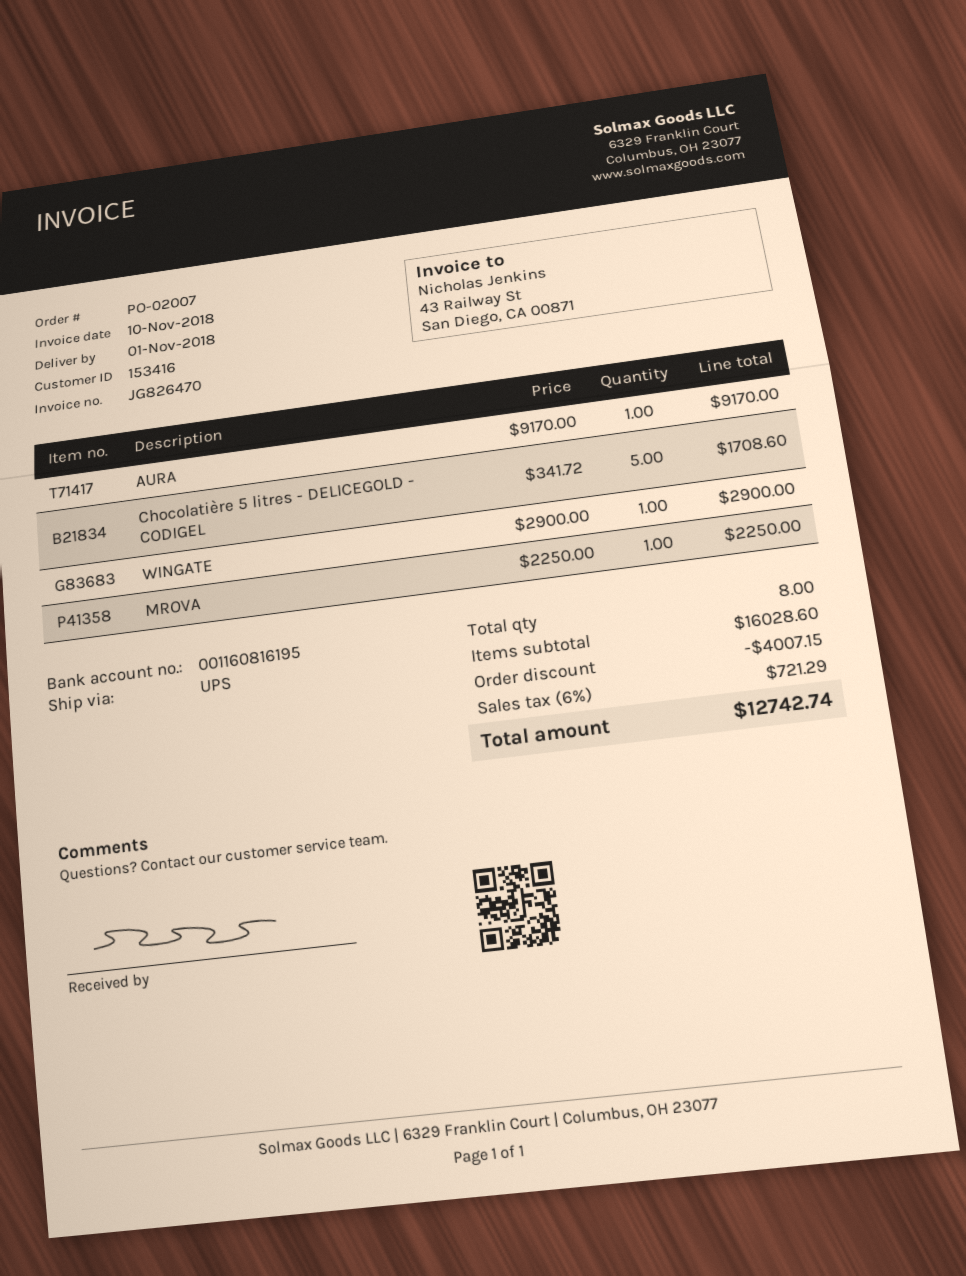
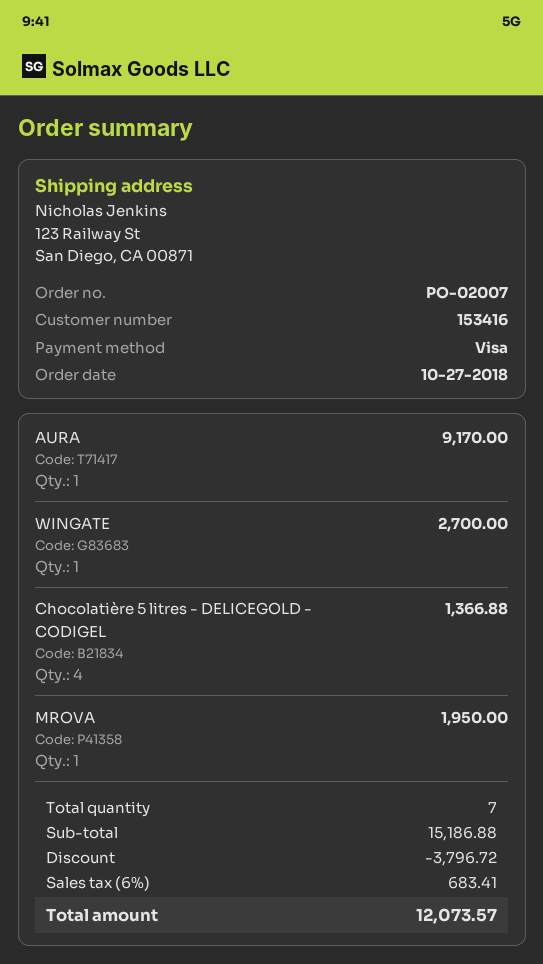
Chocolatière 5 litres - DELICEGOLD - CODIGEL: 5 for 1708.60 -> 4 for 1366.88
WINGATE: 1 for 2900.00 -> 1 for 2700.00
MROVA: 1 for 2250.00 -> 1 for 1950.00
total quantity: 8 -> 7
subtotal: 16028.60 -> 15186.88
discount: 4007.15 -> 3796.72
tax: 6% = 721.29 -> 6% = 683.41
total: 12742.74 -> 12073.57

